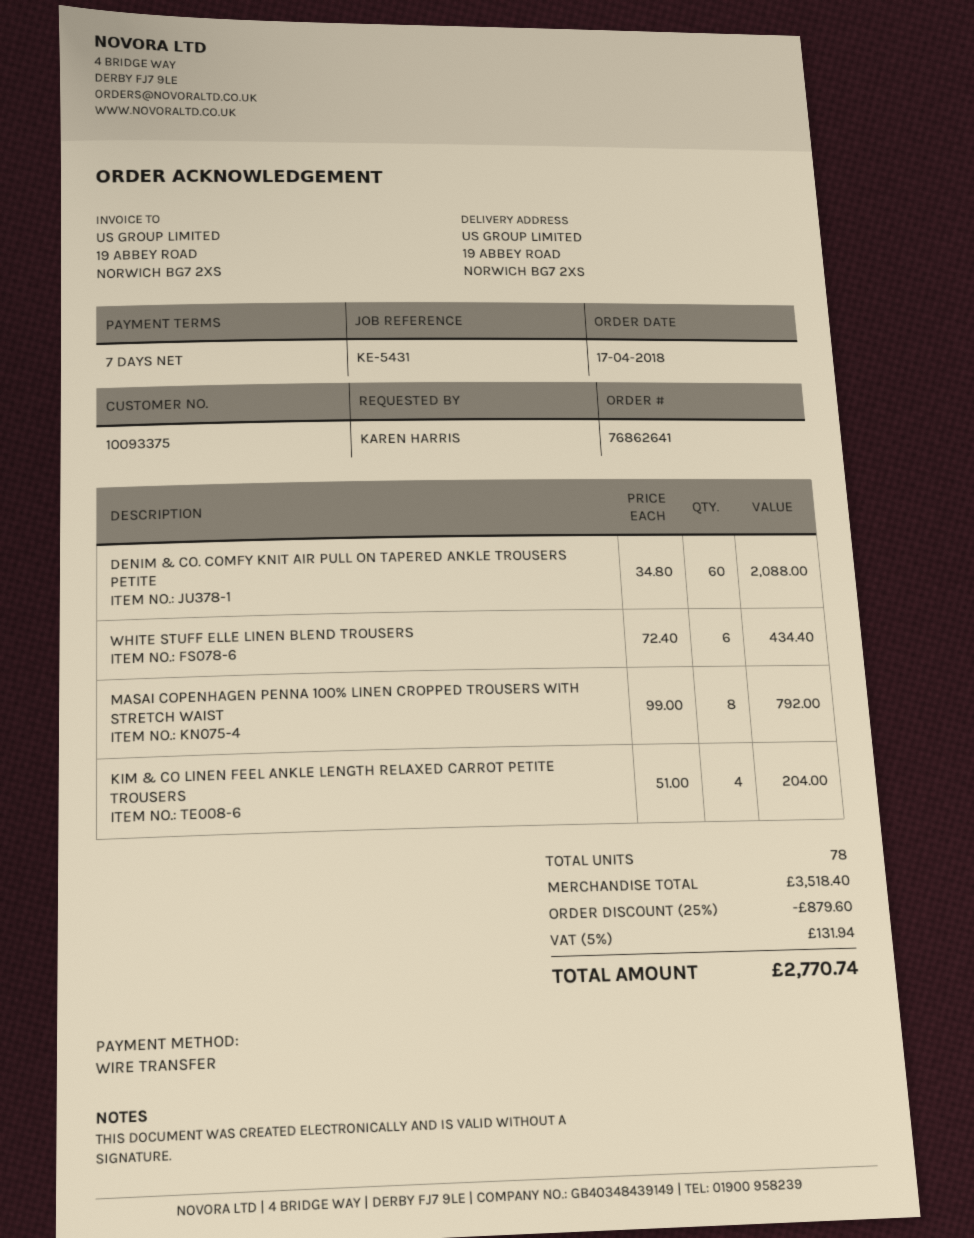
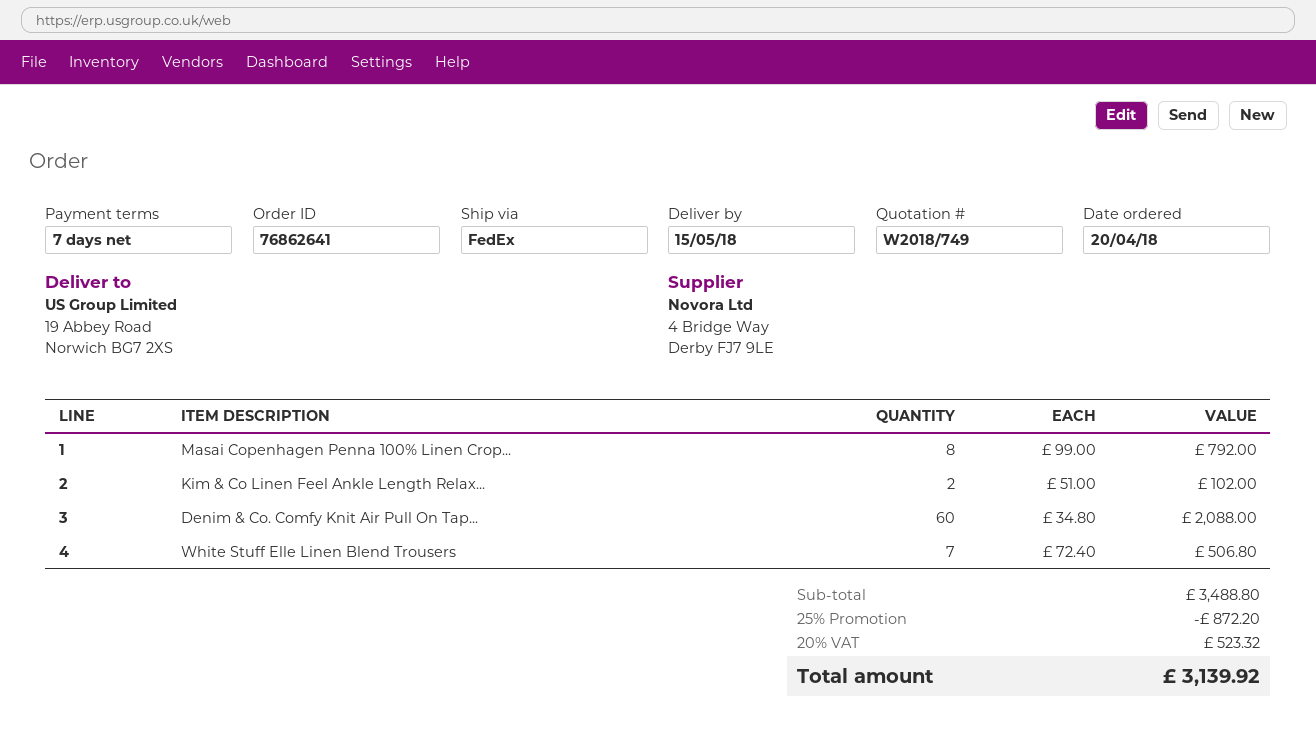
order date: 2018-04-17 -> 2018-04-20
WHITE STUFF ELLE LINEN BLEND TROUSERS: 6 x 72.40 = 434.40 -> 7 x 72.40 = 506.80
KIM & CO LINEN FEEL ANKLE LENGTH RELAXED CARROT PETITE TROUSERS: 4 x 51.00 = 204.00 -> 2 x 51.00 = 102.00
subtotal: 3518.40 -> 3488.80
discount: 25% = 879.60 -> 25% = 872.20
tax: 5% = 131.94 -> 20% = 523.32
total: 2770.74 -> 3139.92

